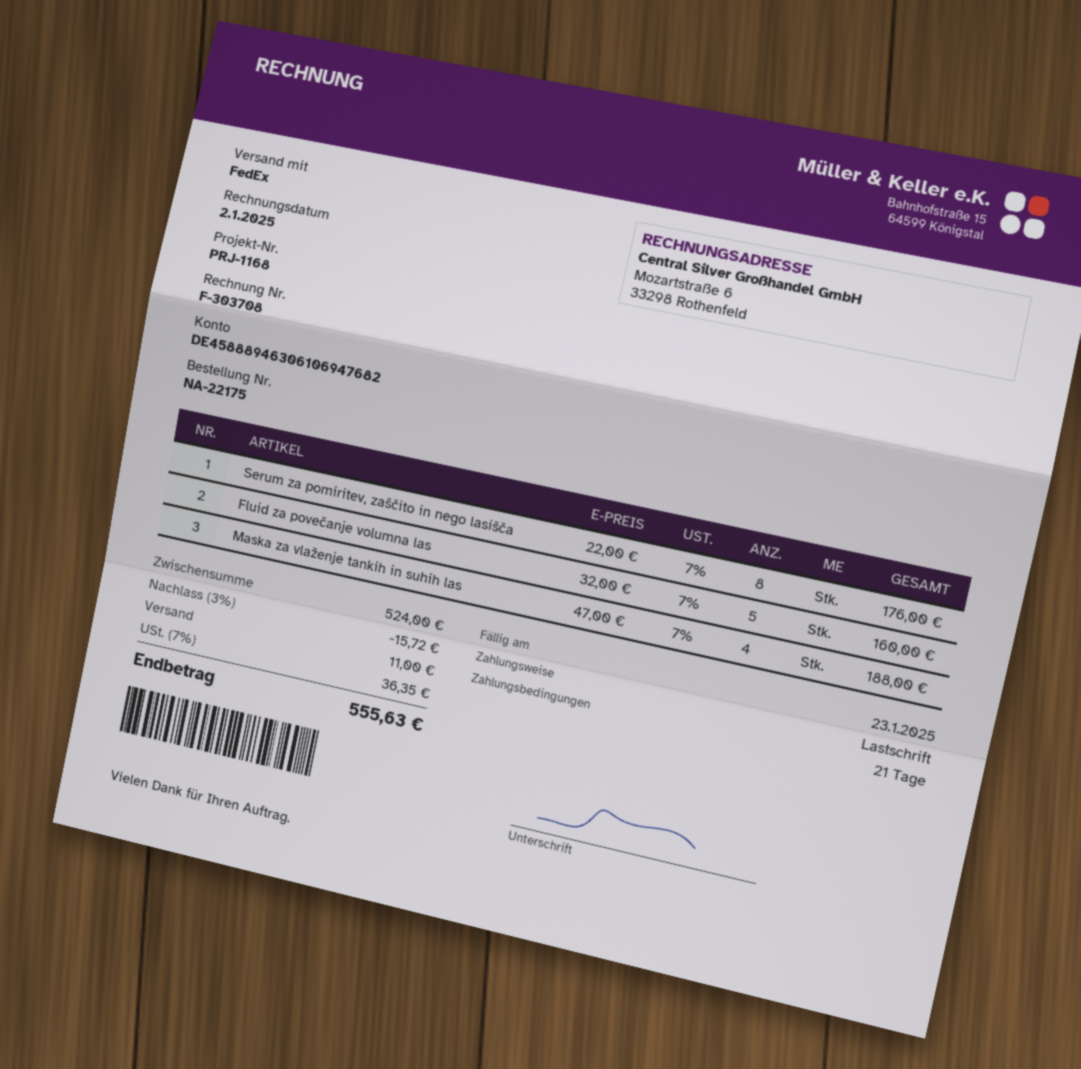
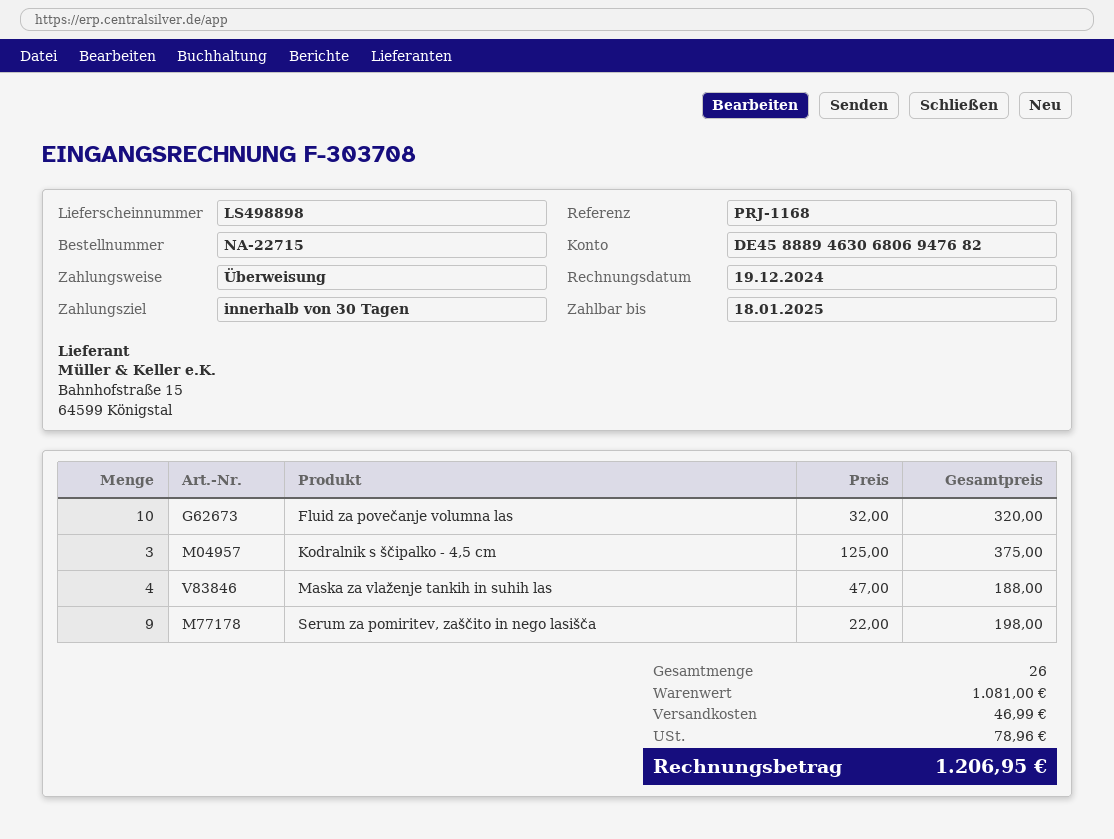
order number: NA-22175 -> NA-22715
invoice date: 2025-01-02 -> 2024-12-19
payment terms: 21 days -> 30 days
due date: 2025-01-23 -> 2025-01-18
payment method: direct debit -> bank transfer
bank account: DE45888946306106947682 -> DE45888946306806947682
Serum za pomiritev, zaščito in nego lasišča: 8 x 22.00 = 176.00 -> 9 x 22.00 = 198.00
Fluid za povečanje volumna las: 5 x 32.00 = 160.00 -> 10 x 32.00 = 320.00
Kodralnik s ščipalko - 4,5 cm: none -> 3 x 125.00 = 375.00
subtotal: 524.00 -> 1081.00
discount: 3% = 15.72 -> none
shipping: 11.00 -> 46.99
tax: 36.35 -> 78.96
total: 555.63 -> 1206.95

